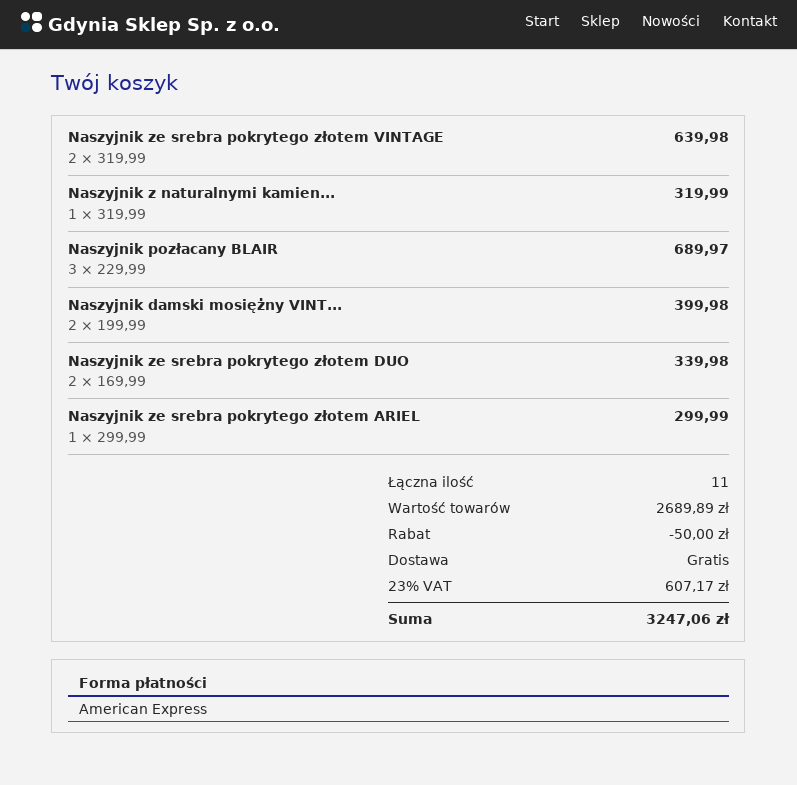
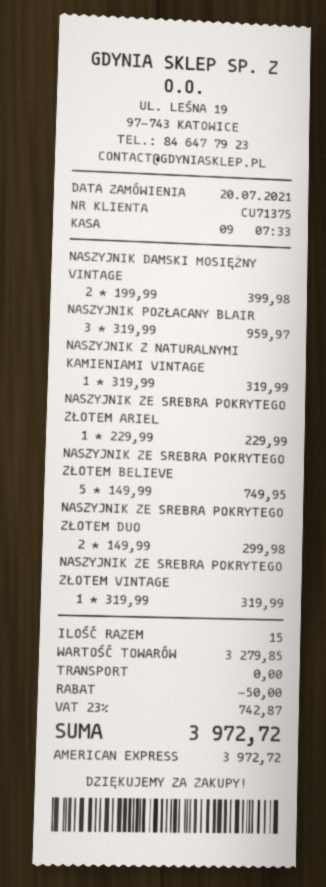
Naszyjnik ze srebra pokrytego złotem VINTAGE: 2 x 319.99 = 639.98 -> 1 x 319.99 = 319.99
Naszyjnik pozłacany BLAIR: 3 x 229.99 = 689.97 -> 3 x 319.99 = 959.97
Naszyjnik ze srebra pokrytego złotem DUO: 2 x 169.99 = 339.98 -> 2 x 149.99 = 299.98
Naszyjnik ze srebra pokrytego złotem ARIEL: 1 x 299.99 = 299.99 -> 1 x 229.99 = 229.99
NASZYJNIK ZE SREBRA POKRYTEGO ZŁOTEM BELIEVE: none -> 5 x 149.99 = 749.95
total quantity: 11 -> 15
subtotal: 2689.89 -> 3279.85
tax: 23% = 607.17 -> 23% = 742.87
total: 3247.06 -> 3972.72

